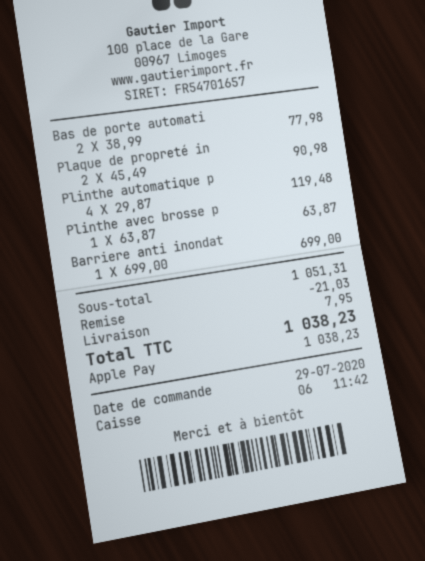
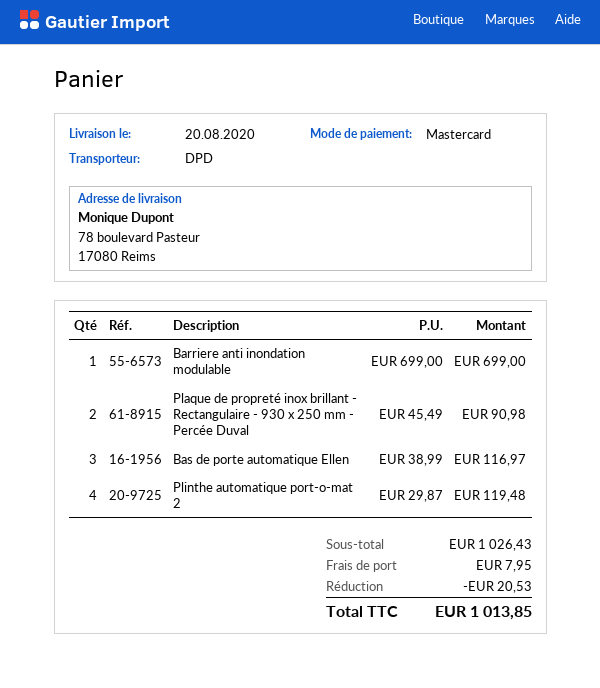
payment method: Apple Pay -> Mastercard
Bas de porte automati: 2 x 38.99 = 77.98 -> 3 x 38.99 = 116.97
Plinthe avec brosse p: 1 x 63.87 = 63.87 -> none
subtotal: 1051.31 -> 1026.43
discount: 21.03 -> 20.53
total: 1038.23 -> 1013.85

